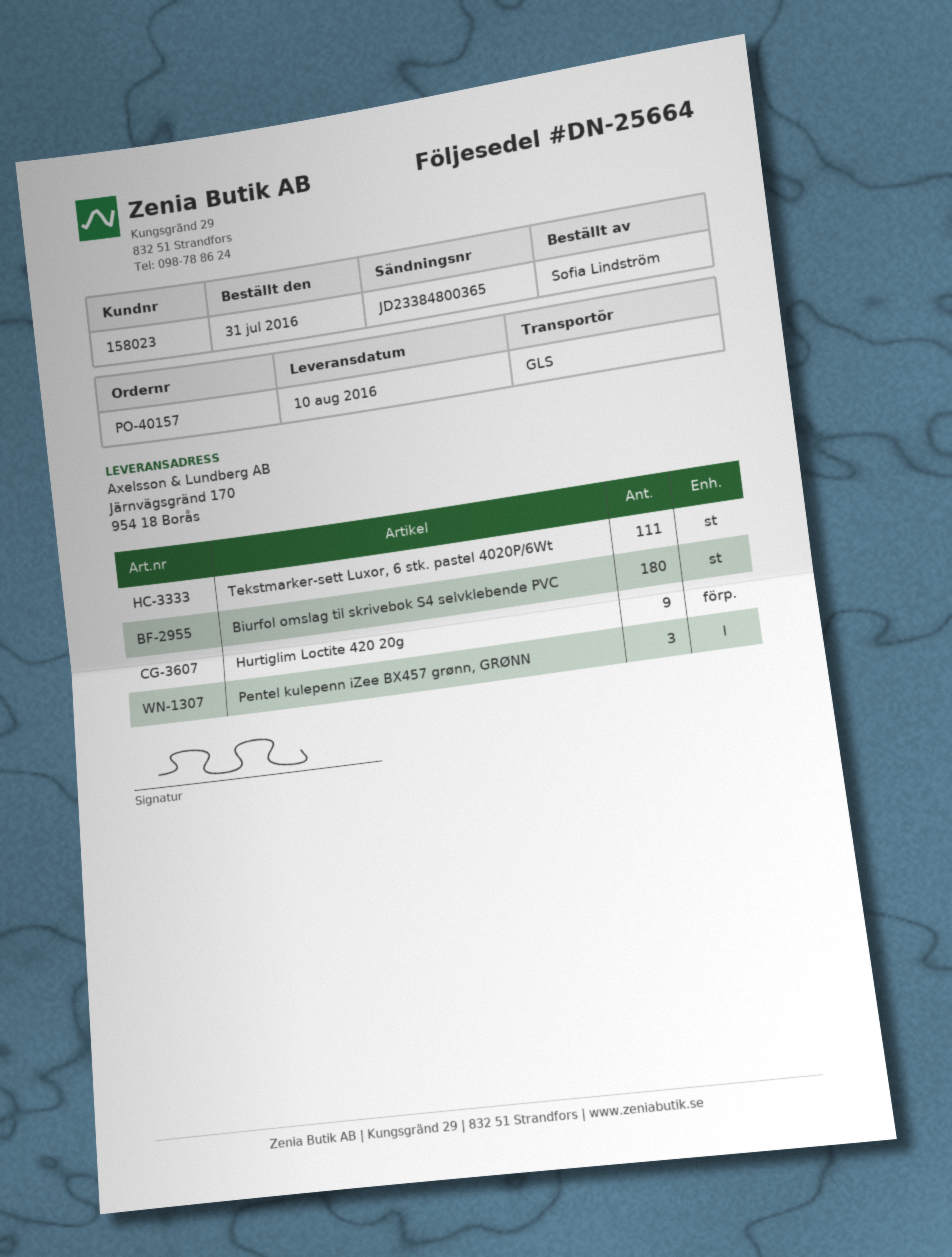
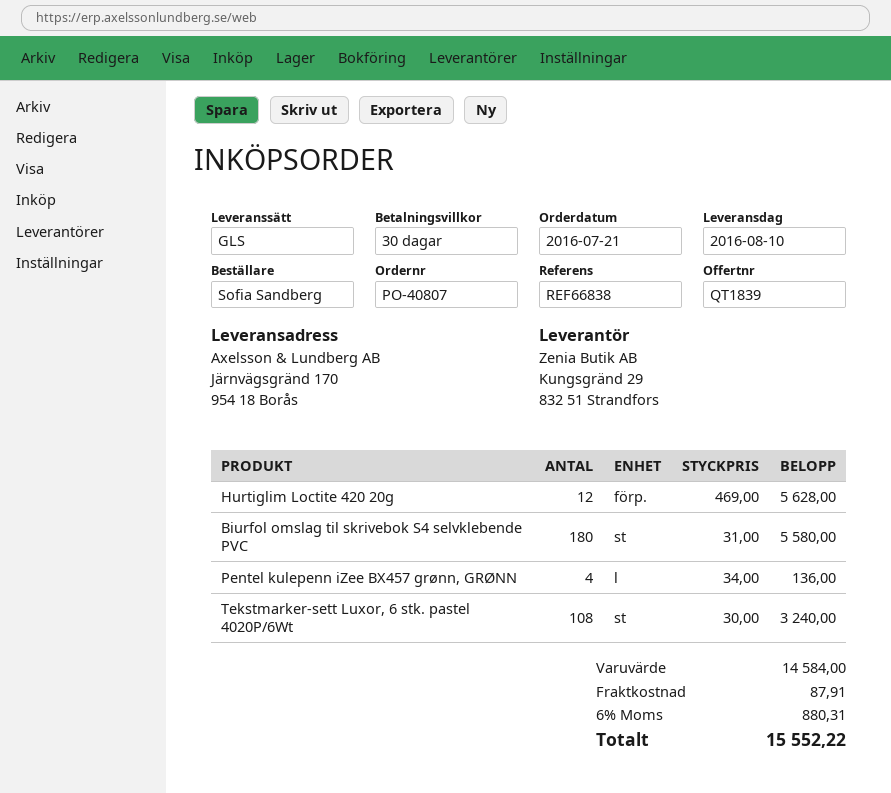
order number: PO-40157 -> PO-40807
order date: 2016-07-31 -> 2016-07-21
ordered by: Sofia Lindström -> Sofia Sandberg
Tekstmarker-sett Luxor, 6 stk. pastel 4020P/6Wt: 111 -> 108
Hurtiglim Loctite 420 20g: 9 -> 12
Pentel kulepenn iZee BX457 grønn, GRØNN: 3 -> 4

